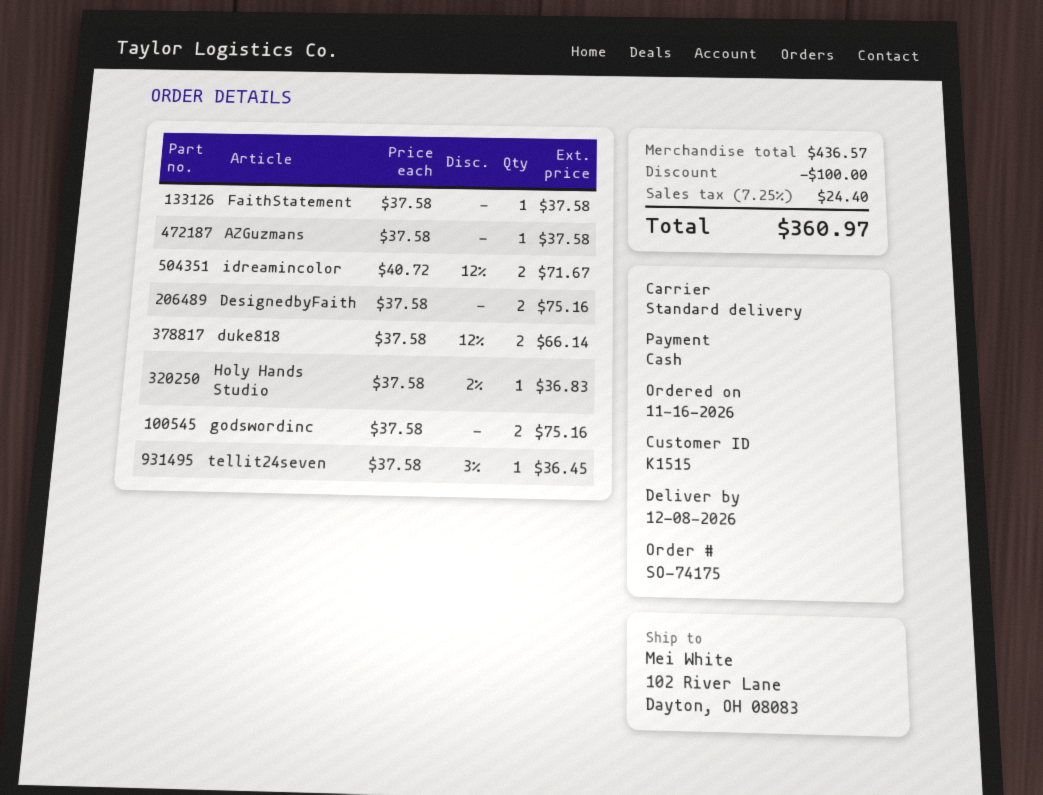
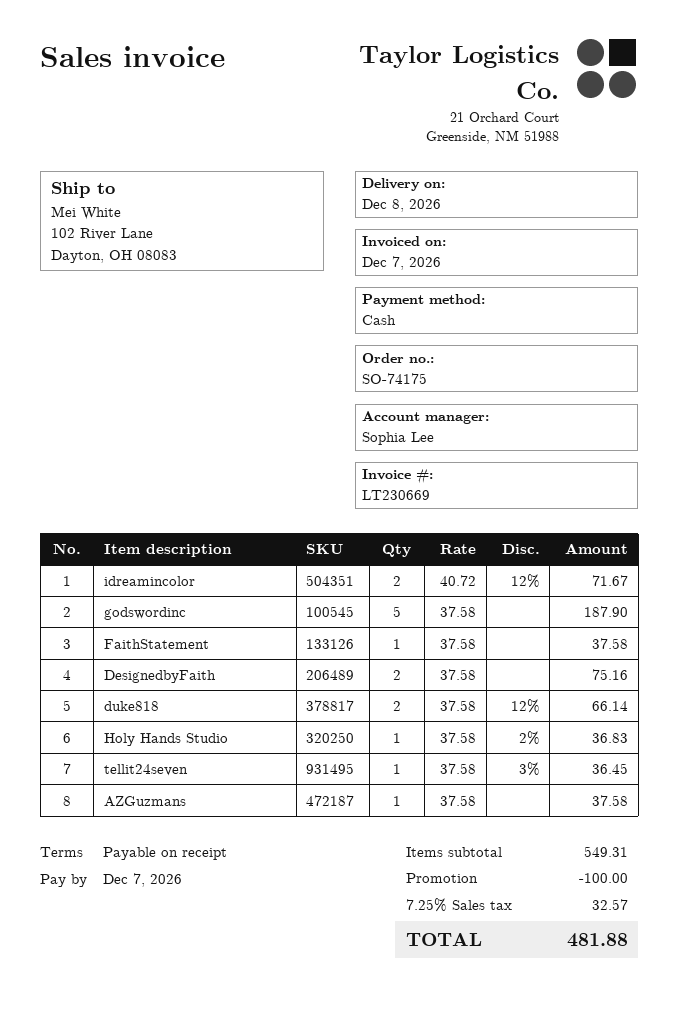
godswordinc: 2 x 37.58 = 75.16 -> 5 x 37.58 = 187.90
subtotal: 436.57 -> 549.31
tax: 7.25% = 24.40 -> 7.25% = 32.57
total: 360.97 -> 481.88

